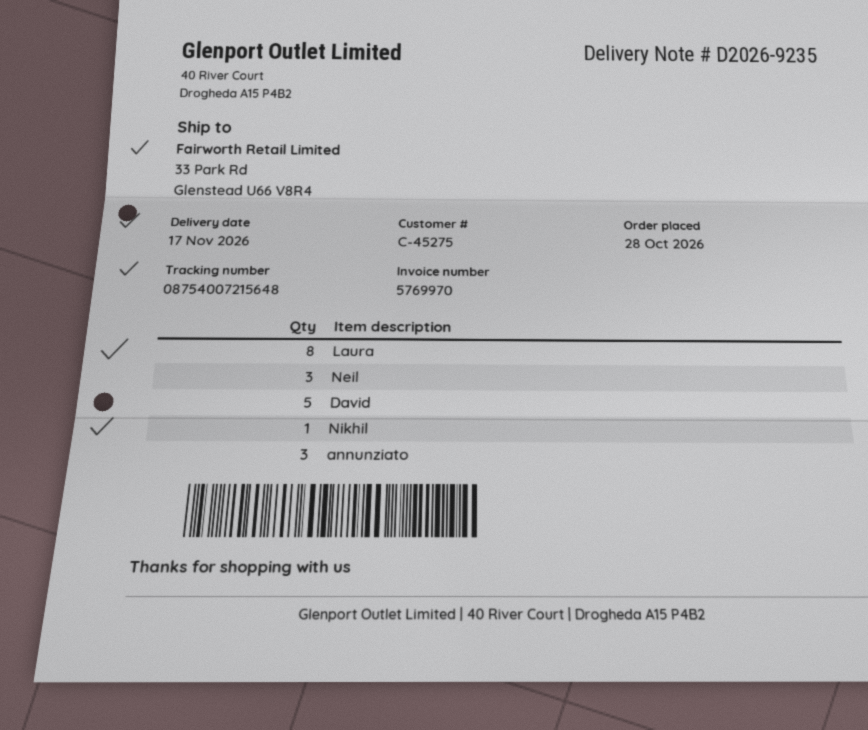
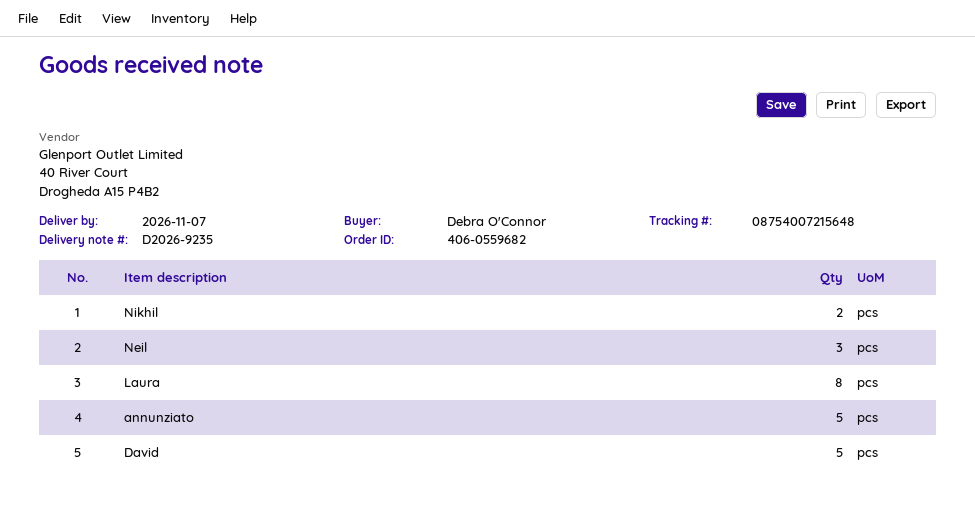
delivery date: 2026-11-17 -> 2026-11-07
Nikhil: 1 -> 2
annunziato: 3 -> 5

